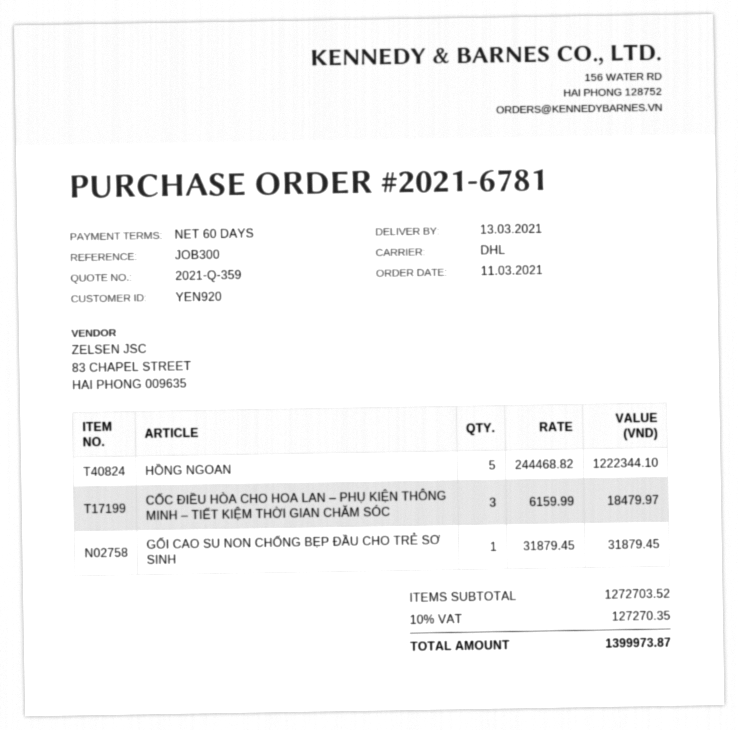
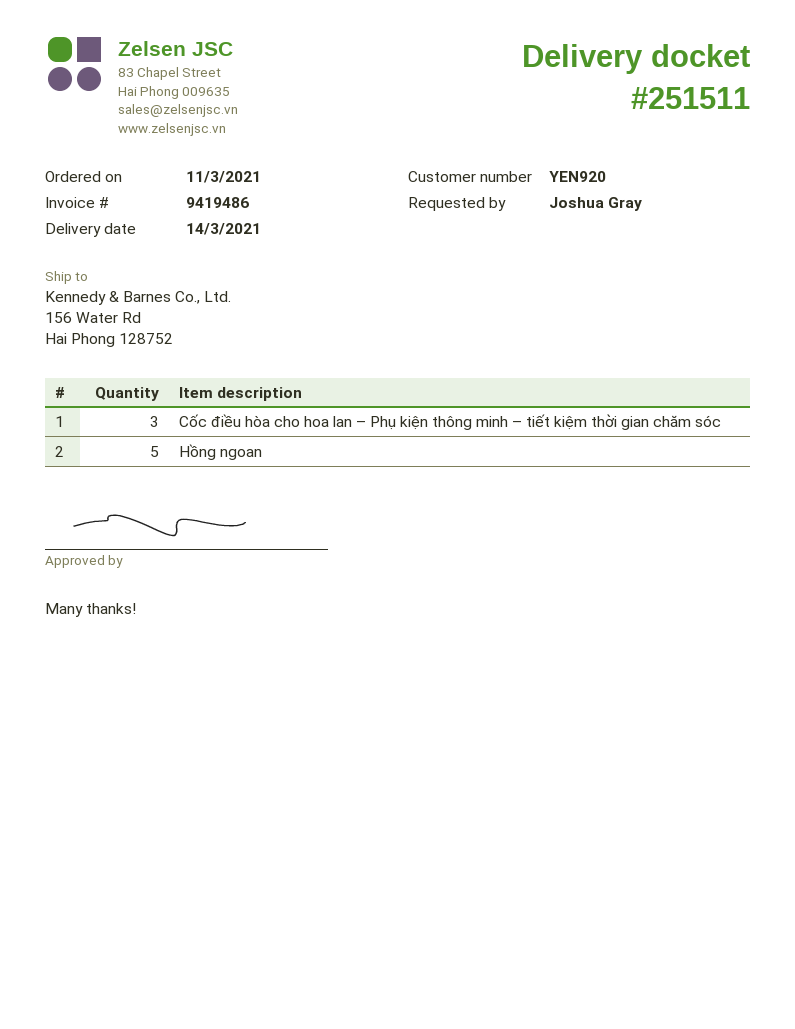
delivery date: 2021-03-13 -> 2021-03-14
GỐI CAO SU NON CHỐNG BẸP ĐẦU CHO TRẺ SƠ SINH: 1 -> none

